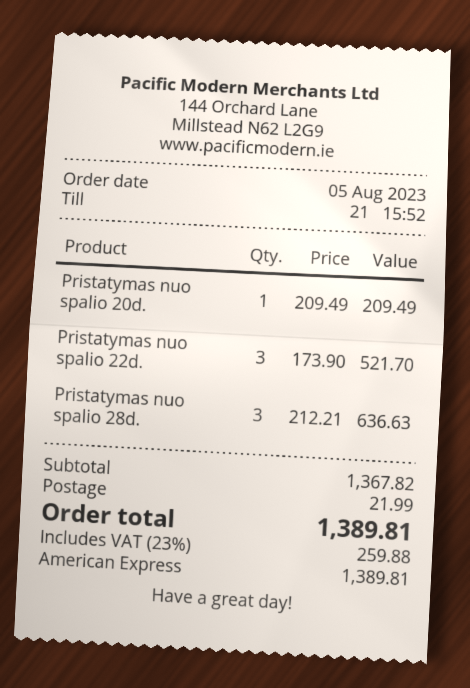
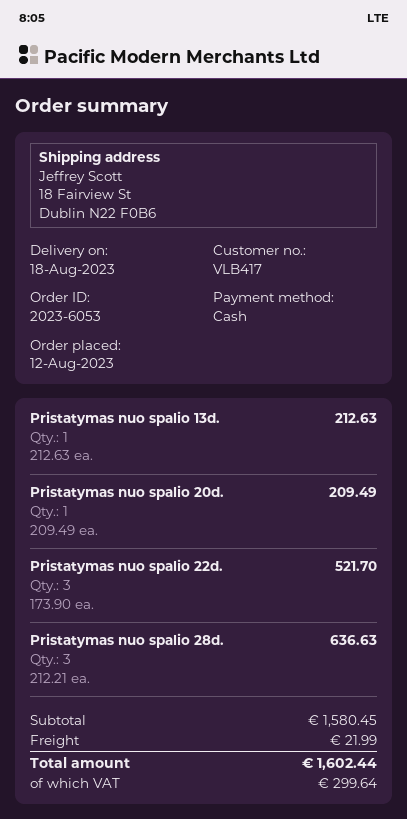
order date: 2023-08-05 -> 2023-08-12
payment method: American Express -> cash
Pristatymas nuo spalio 13d.: none -> 1 x 212.63 = 212.63
subtotal: 1367.82 -> 1580.45
tax: 259.88 -> 299.64
total: 1389.81 -> 1602.44

